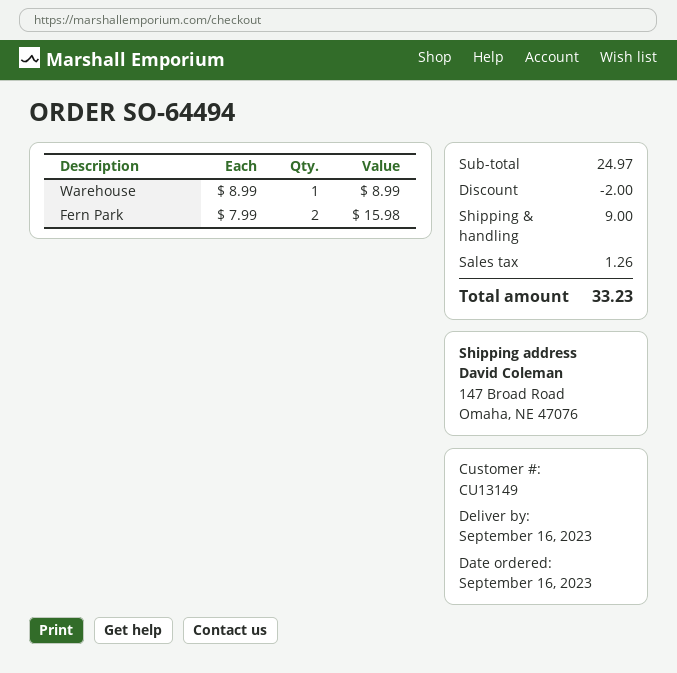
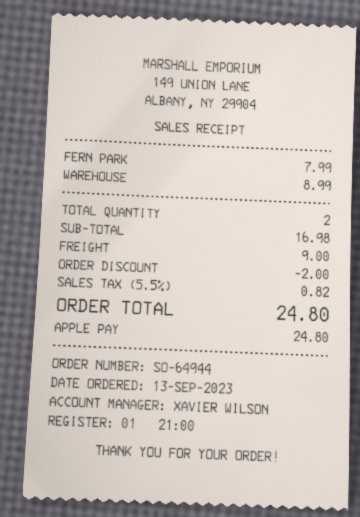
order number: SO-64494 -> SO-64944
order date: 2023-09-16 -> 2023-09-13
Fern Park: 2 for 15.98 -> 1 for 7.99
subtotal: 24.97 -> 16.98
tax: 1.26 -> 0.82
total: 33.23 -> 24.80

